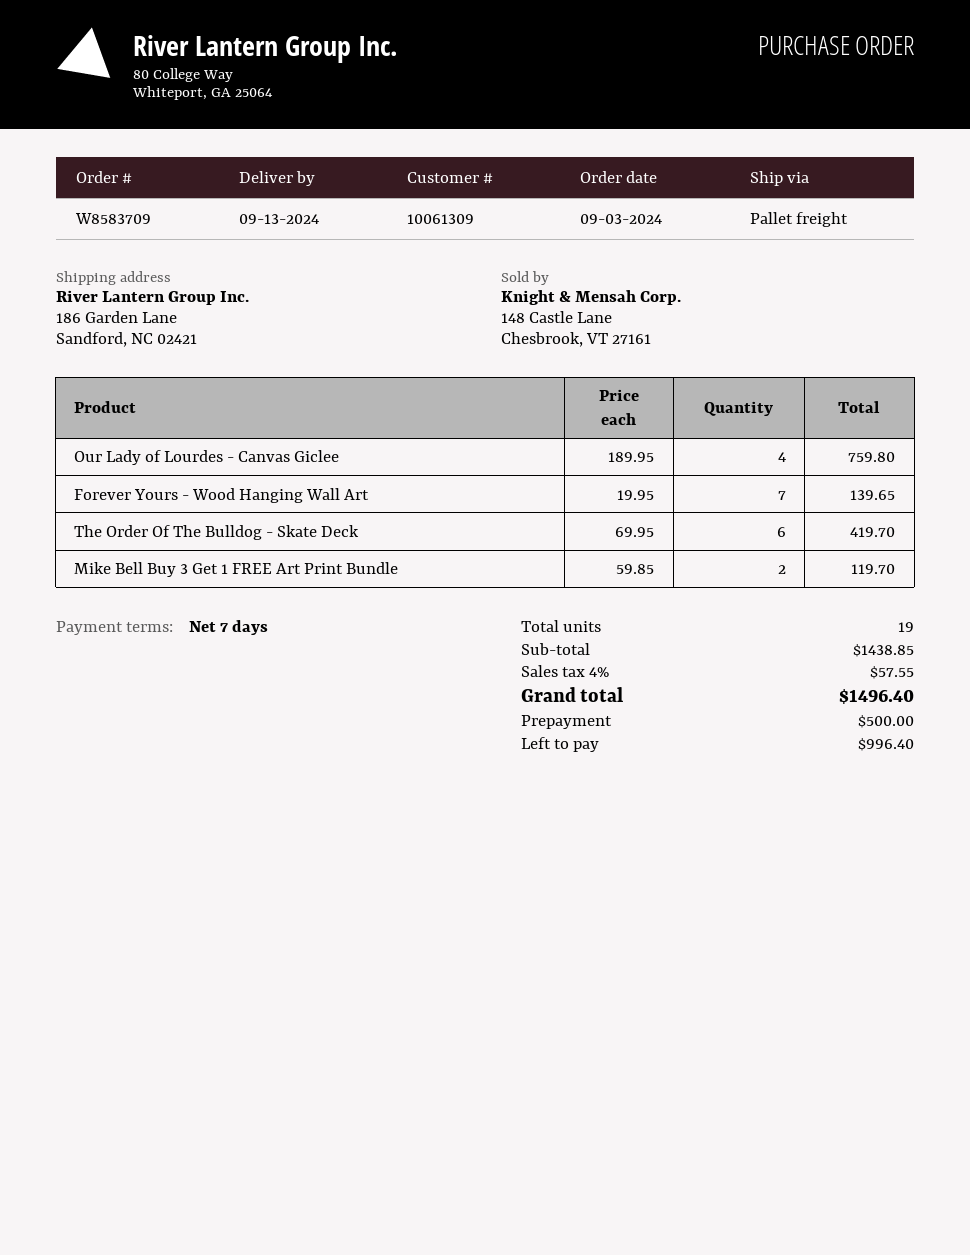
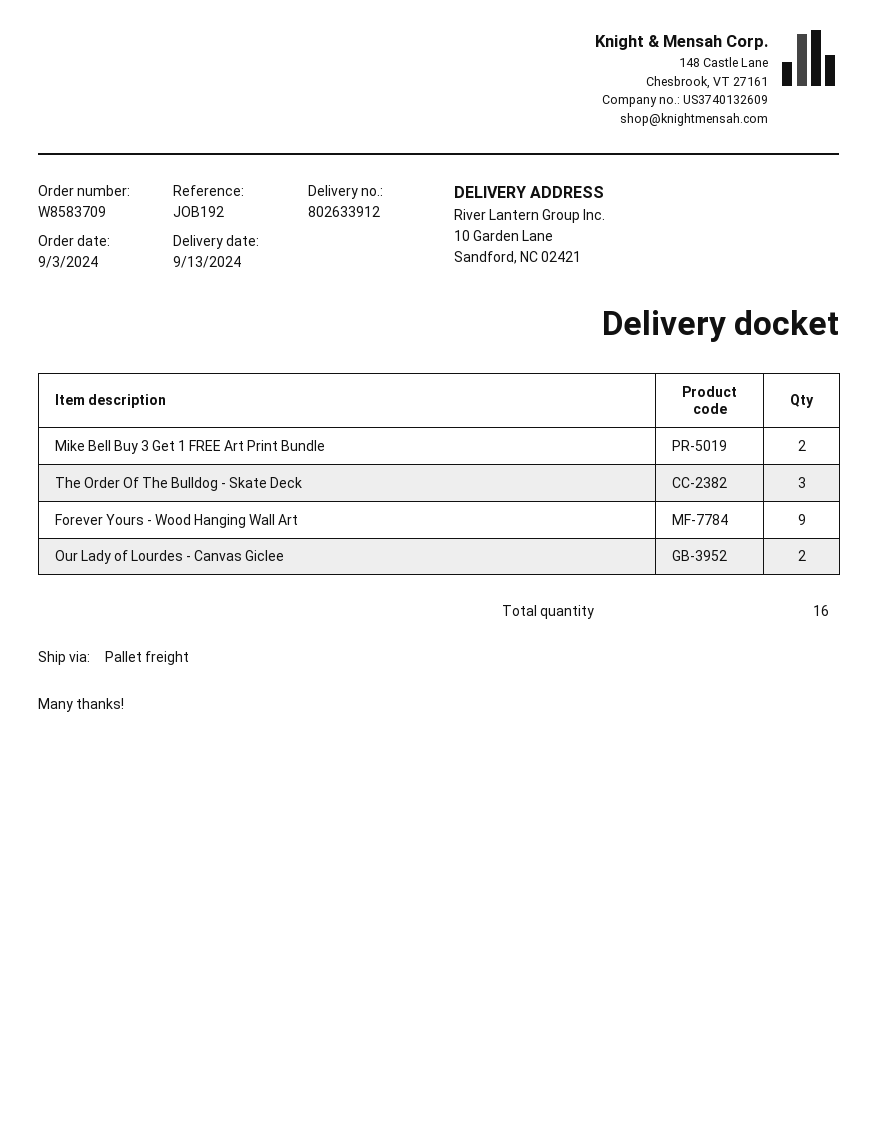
ship to: 186 Garden Lane, Sandford, NC 02421 -> 10 Garden Lane, Sandford, NC 02421
Our Lady of Lourdes - Canvas Giclee: 4 -> 2
Forever Yours - Wood Hanging Wall Art: 7 -> 9
The Order Of The Bulldog - Skate Deck: 6 -> 3
total quantity: 19 -> 16

